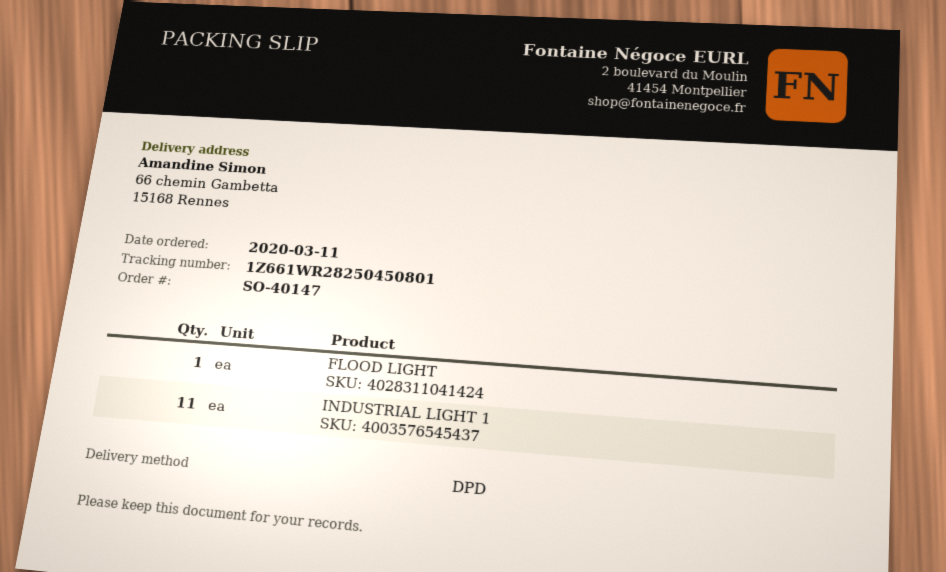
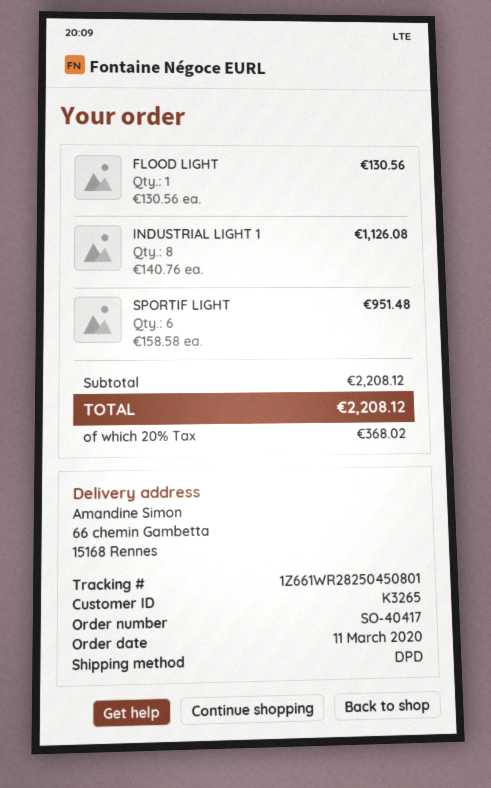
order number: SO-40147 -> SO-40417
INDUSTRIAL LIGHT 1: 11 -> 8
SPORTIF LIGHT: none -> 6

